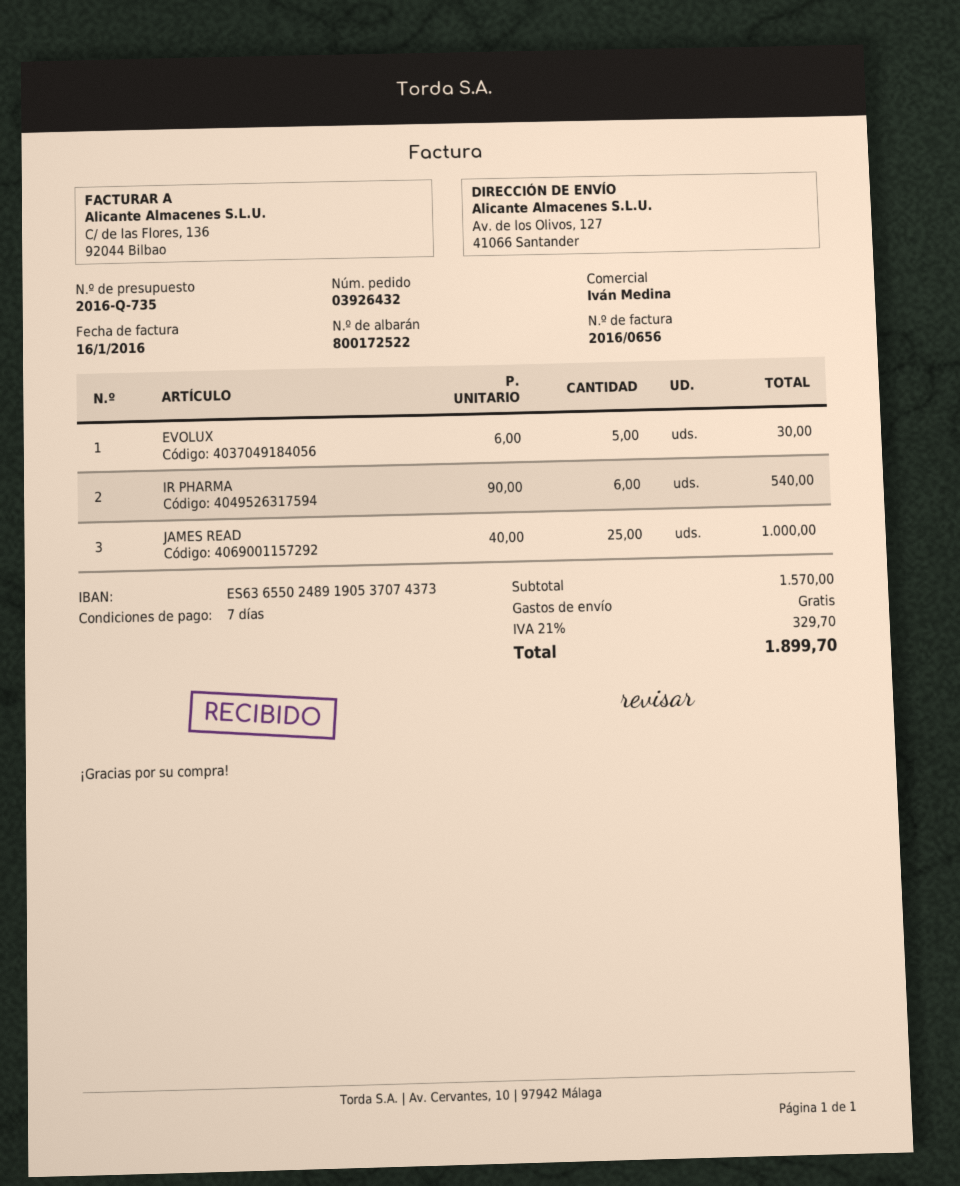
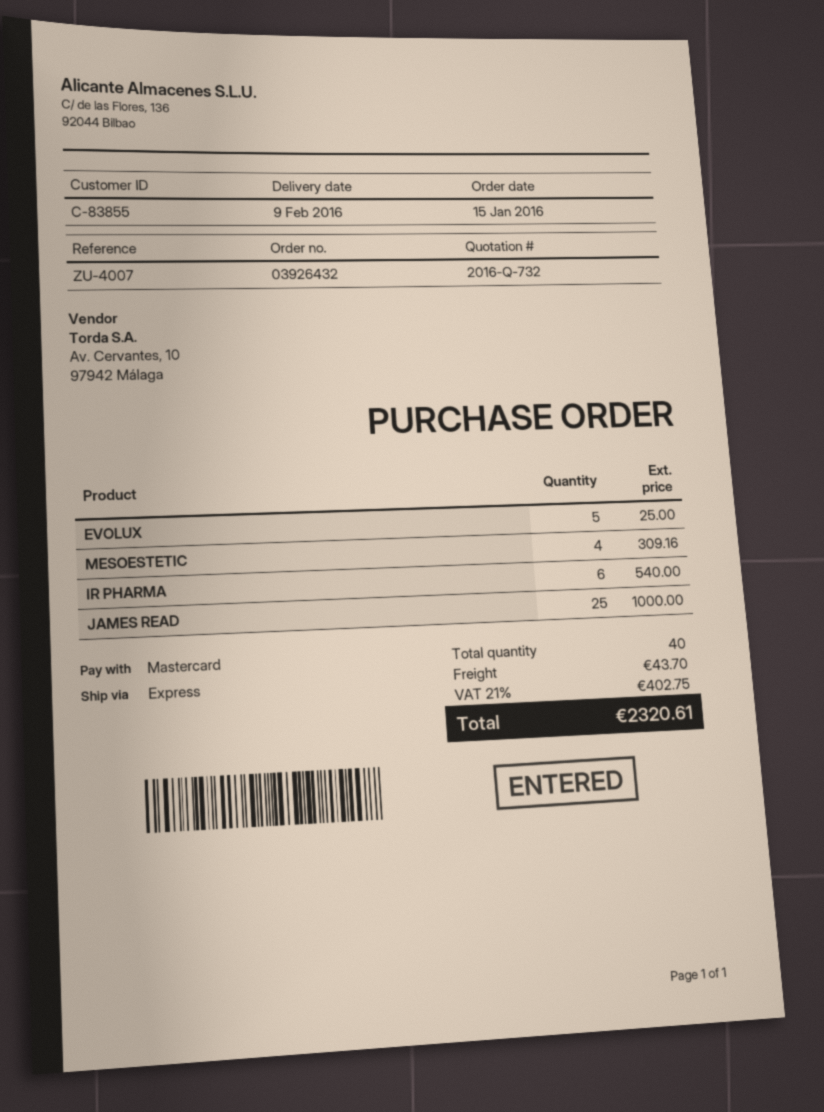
quote number: 2016-Q-735 -> 2016-Q-732
EVOLUX: 5 for 30.00 -> 5 for 25.00
MESOESTETIC: none -> 4 for 309.16
shipping: 0.00 -> 43.70
tax: 21% = 329.70 -> 21% = 402.75
total: 1899.70 -> 2320.61

